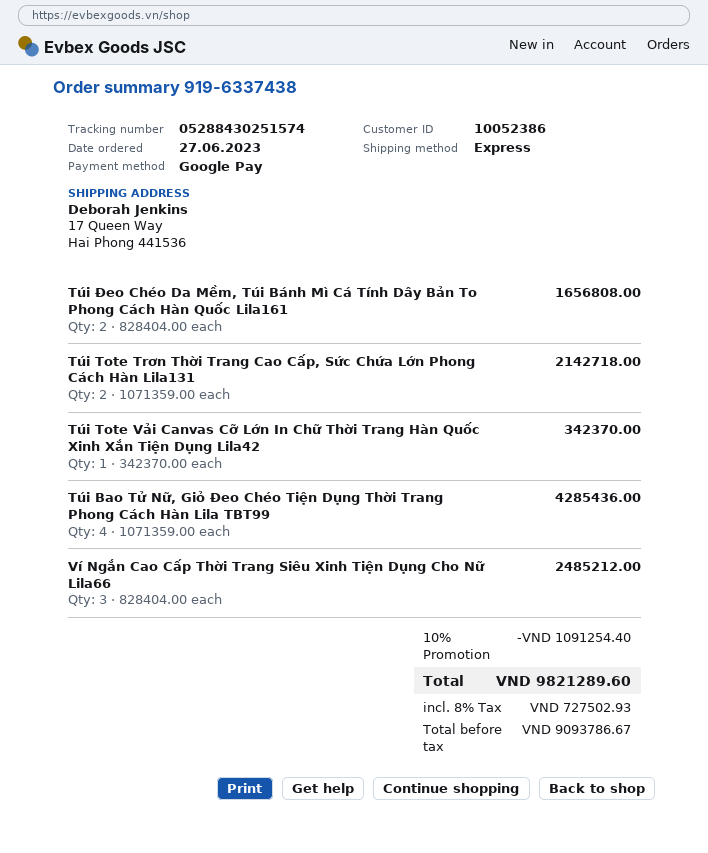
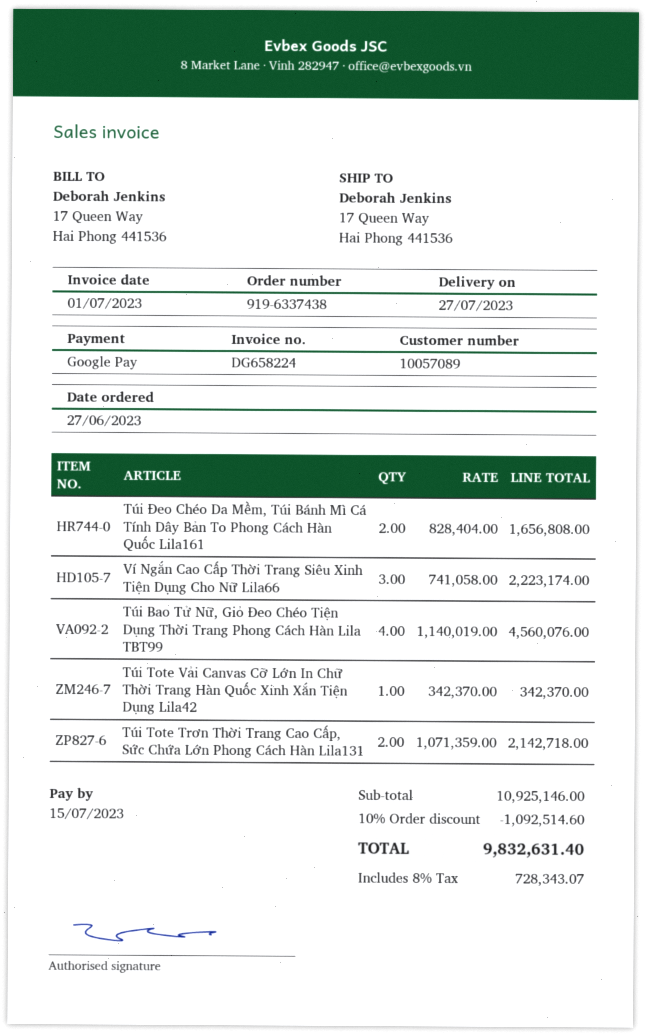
customer number: 10052386 -> 10057089
Túi Bao Tử Nữ, Giỏ Đeo Chéo Tiện Dụng Thời Trang Phong Cách Hàn Lila TBT99: 4 x 1071359.00 = 4285436.00 -> 4 x 1140019.00 = 4560076.00
Ví Ngắn Cao Cấp Thời Trang Siêu Xinh Tiện Dụng Cho Nữ Lila66: 3 x 828404.00 = 2485212.00 -> 3 x 741058.00 = 2223174.00
discount: 10% = 1091254.40 -> 10% = 1092514.60
tax: 8% = 727502.93 -> 8% = 728343.07
total: 9821289.60 -> 9832631.40

